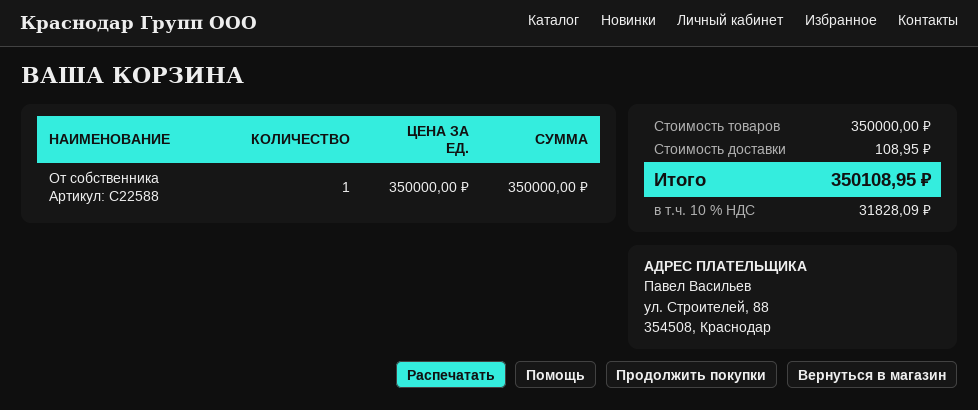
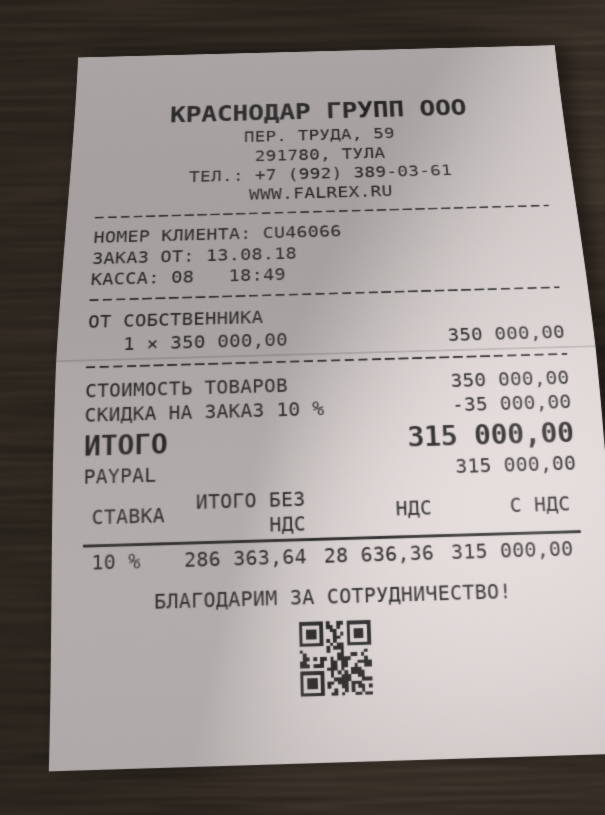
discount: none -> 10% = 35000.00
shipping: 108.95 -> none
tax: 10% = 31828.09 -> 10% = 28636.36
total: 350108.95 -> 315000.00

